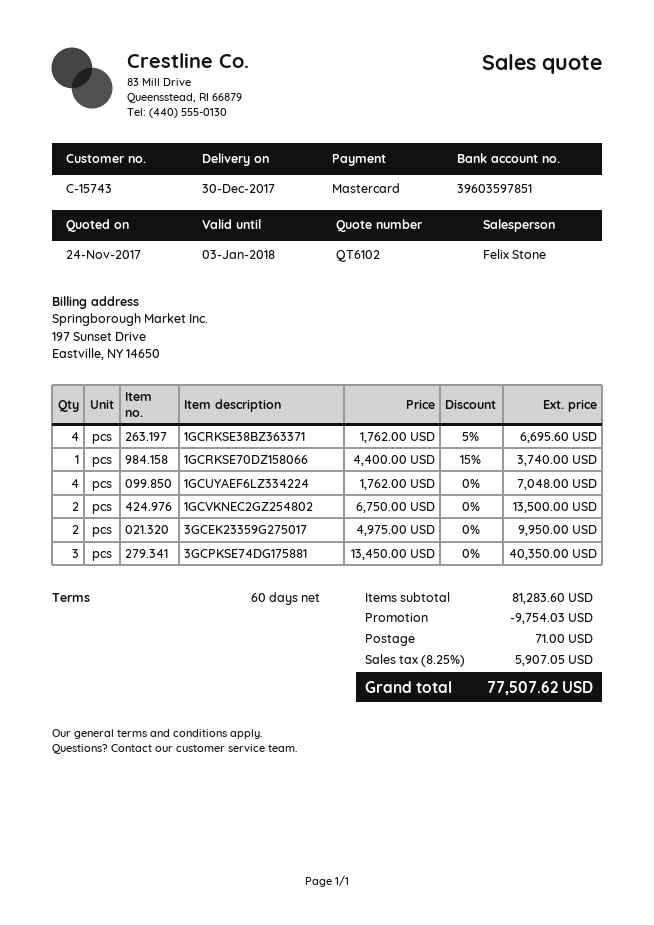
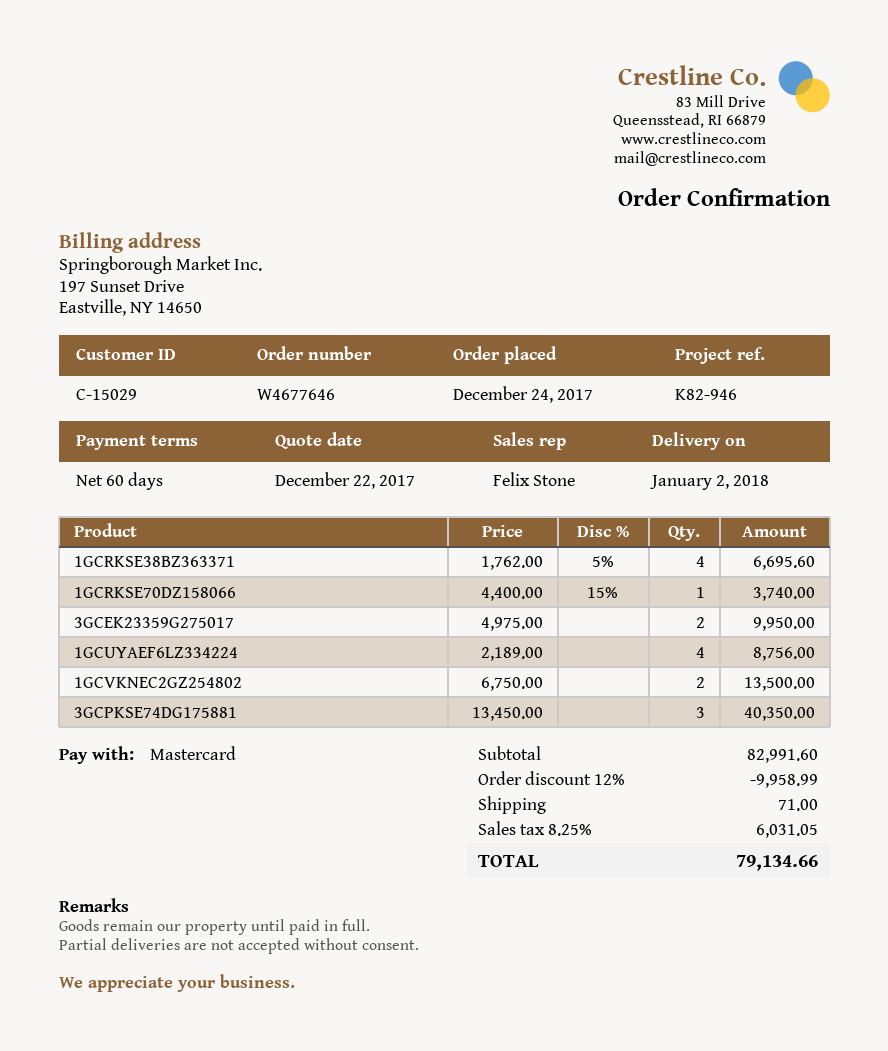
quote date: 2017-11-24 -> 2017-12-22
delivery date: 2017-12-30 -> 2018-01-02
customer number: C-15743 -> C-15029
1GCUYAEF6LZ334224: 4 x 1762.00 = 7048.00 -> 4 x 2189.00 = 8756.00
subtotal: 81283.60 -> 82991.60
discount: 9754.03 -> 9958.99
tax: 8.25% = 5907.05 -> 8.25% = 6031.05
total: 77507.62 -> 79134.66

